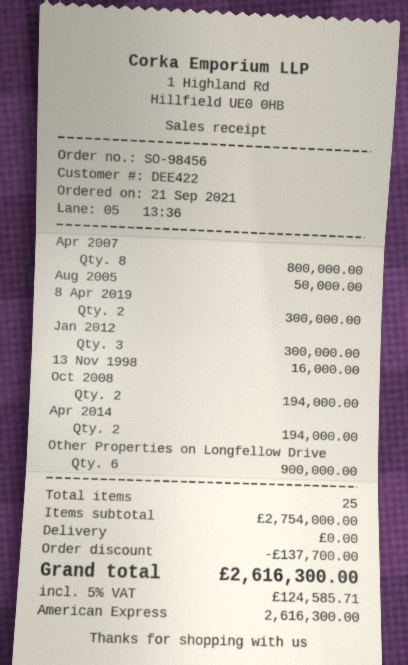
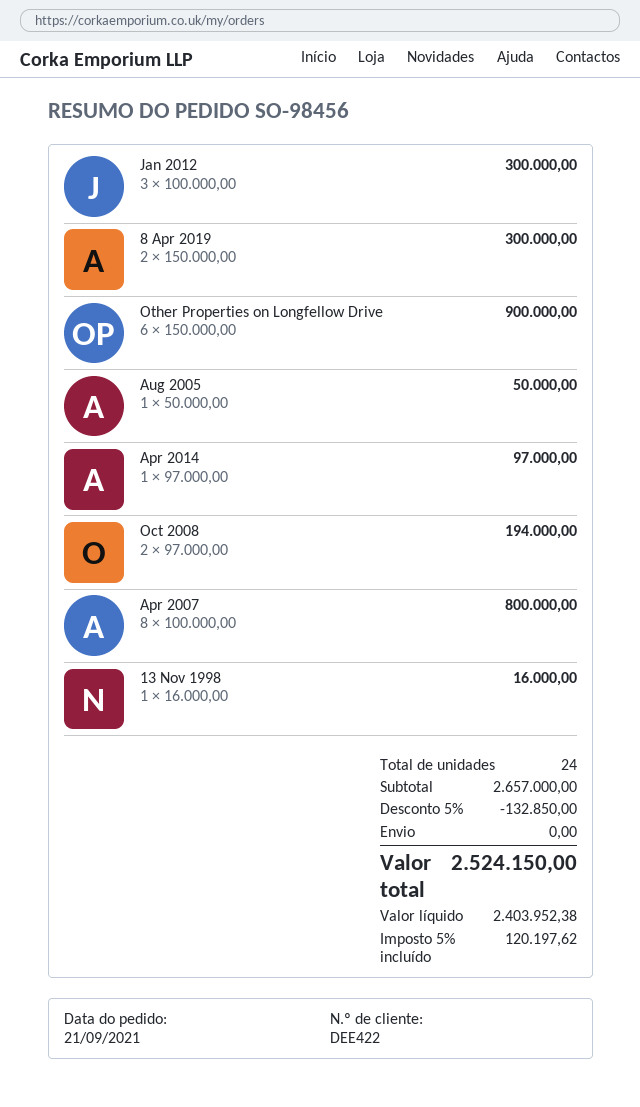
Apr 2014: 2 for 194000.00 -> 1 for 97000.00
total quantity: 25 -> 24
subtotal: 2754000.00 -> 2657000.00
discount: 137700.00 -> 132850.00
tax: 5% = 124585.71 -> 5% = 120197.62
total: 2616300.00 -> 2524150.00

